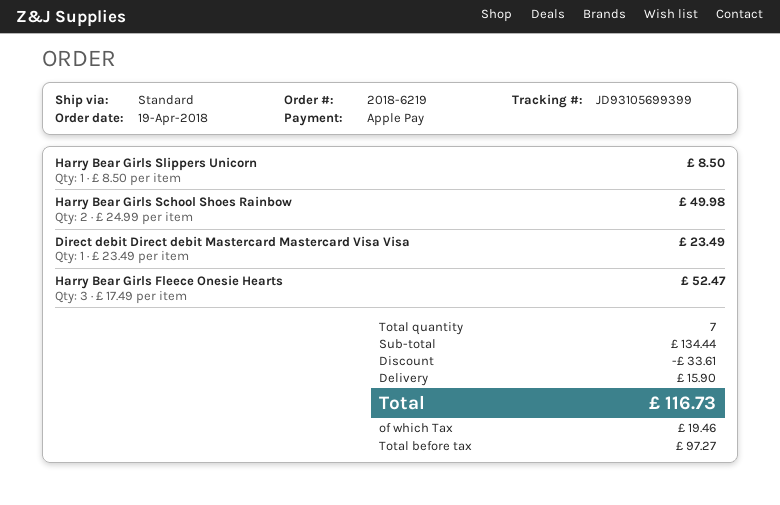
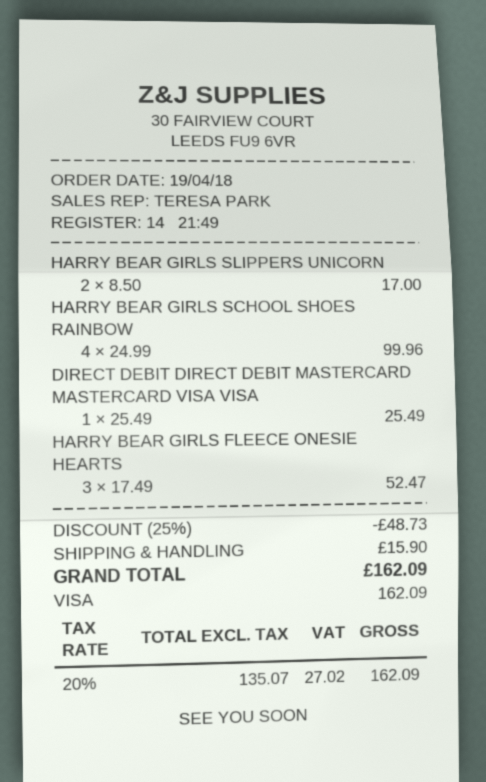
payment method: Apple Pay -> Visa
Harry Bear Girls Slippers Unicorn: 1 x 8.50 = 8.50 -> 2 x 8.50 = 17.00
Harry Bear Girls School Shoes Rainbow: 2 x 24.99 = 49.98 -> 4 x 24.99 = 99.96
Direct debit Direct debit Mastercard Mastercard Visa Visa: 1 x 23.49 = 23.49 -> 1 x 25.49 = 25.49
discount: 33.61 -> 48.73
net: 97.27 -> 135.07
tax: 19.46 -> 27.02
total: 116.73 -> 162.09

